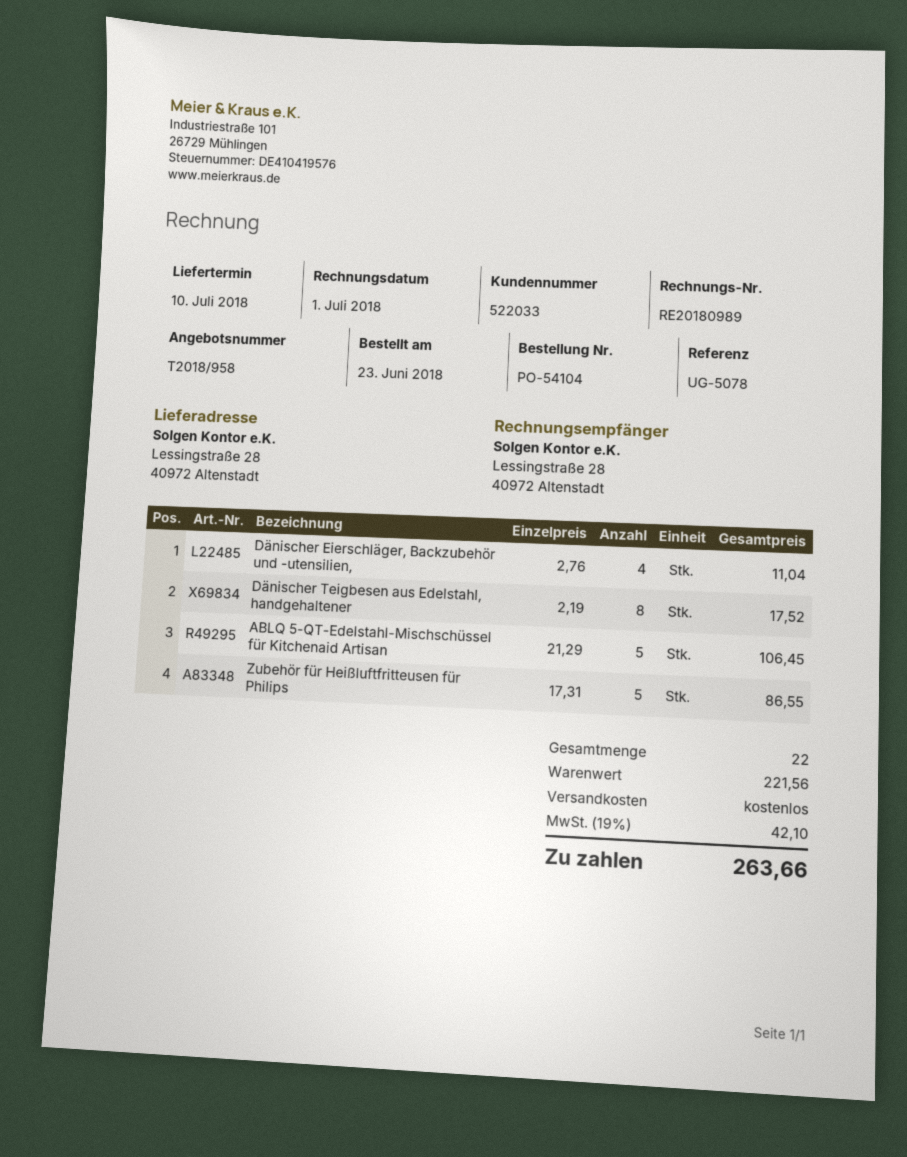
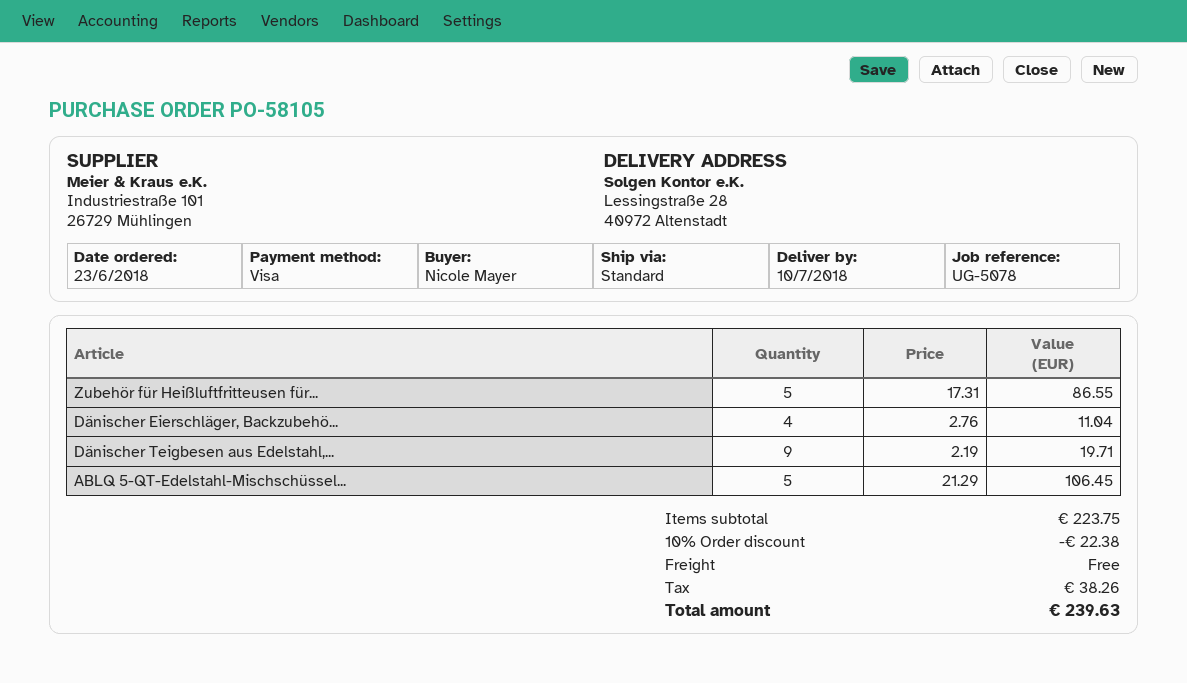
order number: PO-54104 -> PO-58105
Dänischer Teigbesen aus Edelstahl, handgehaltener: 8 x 2.19 = 17.52 -> 9 x 2.19 = 19.71
subtotal: 221.56 -> 223.75
discount: none -> 10% = 22.38
tax: 42.10 -> 38.26
total: 263.66 -> 239.63

